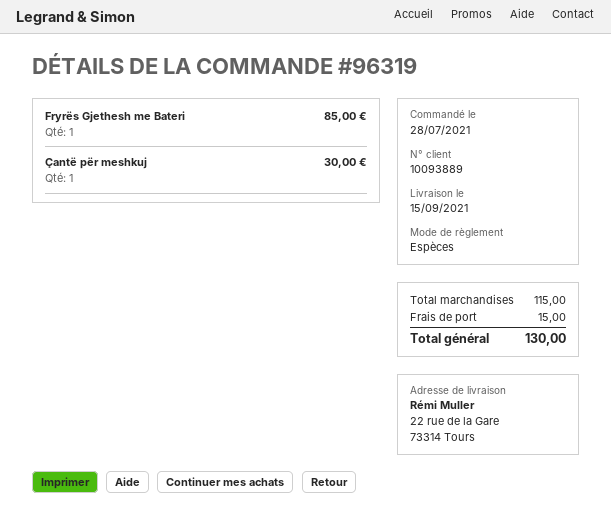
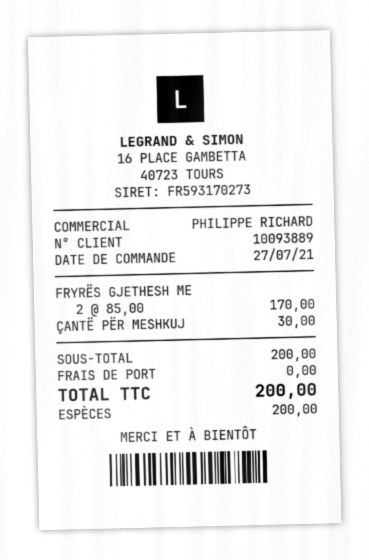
order date: 2021-07-28 -> 2021-07-27
Fryrës Gjethesh me Bateri: 1 for 85.00 -> 2 for 170.00
subtotal: 115.00 -> 200.00
shipping: 15.00 -> 0.00
total: 130.00 -> 200.00

